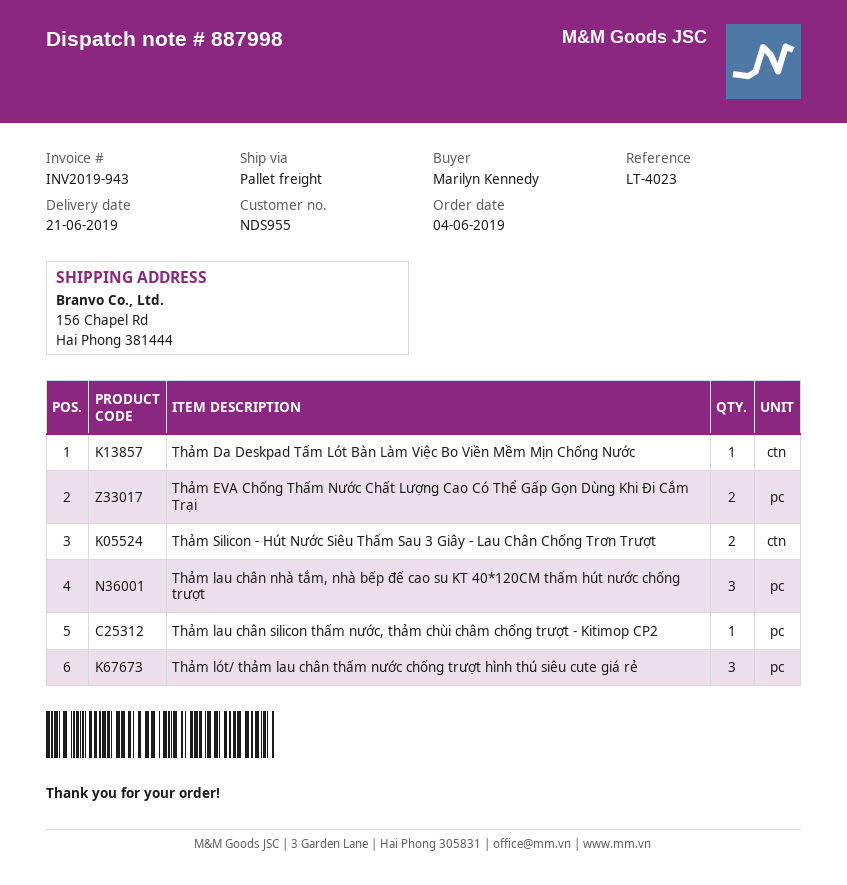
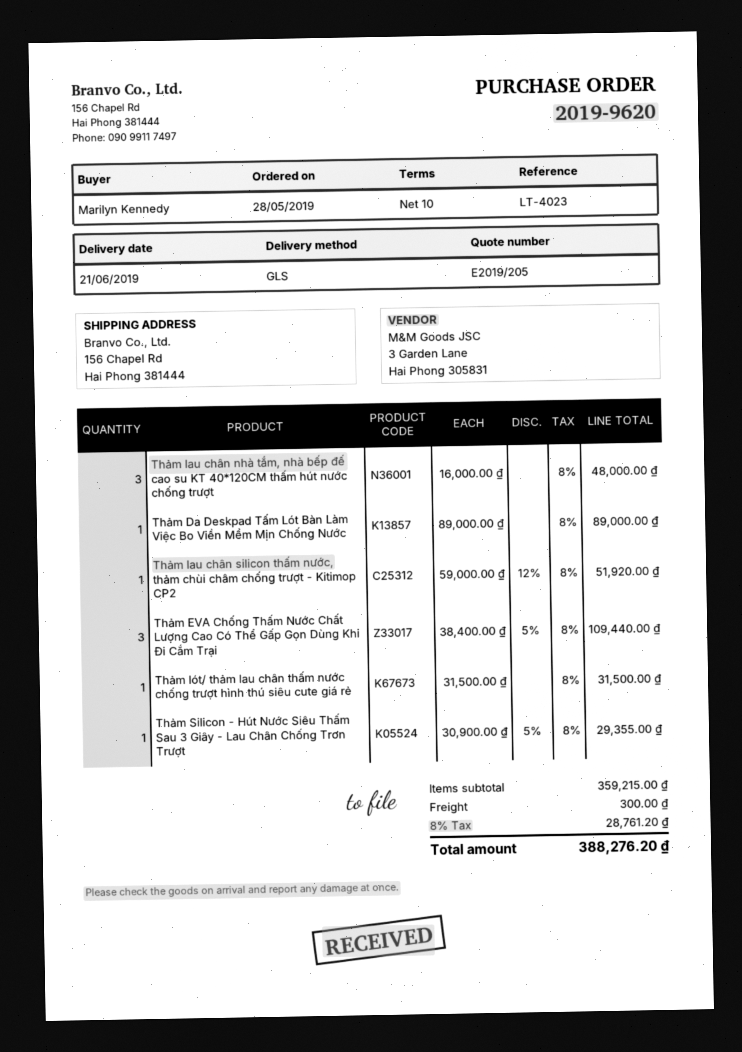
order date: 2019-06-04 -> 2019-05-28
shipping method: pallet freight -> GLS
Thảm EVA Chống Thấm Nước Chất Lượng Cao Có Thể Gấp Gọn Dùng Khi Đi Cắm Trại: 2 -> 3
Thảm Silicon - Hút Nước Siêu Thấm Sau 3 Giây - Lau Chân Chống Trơn Trượt: 2 -> 1
Thảm lót/ thảm lau chân thấm nước chống trượt hình thú siêu cute giá rẻ: 3 -> 1

